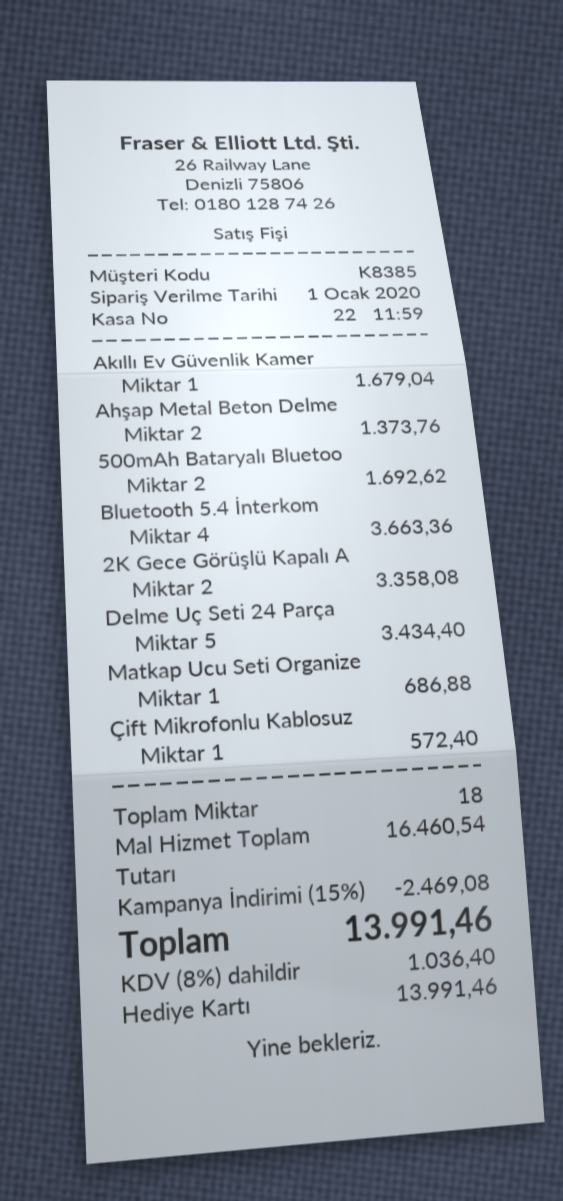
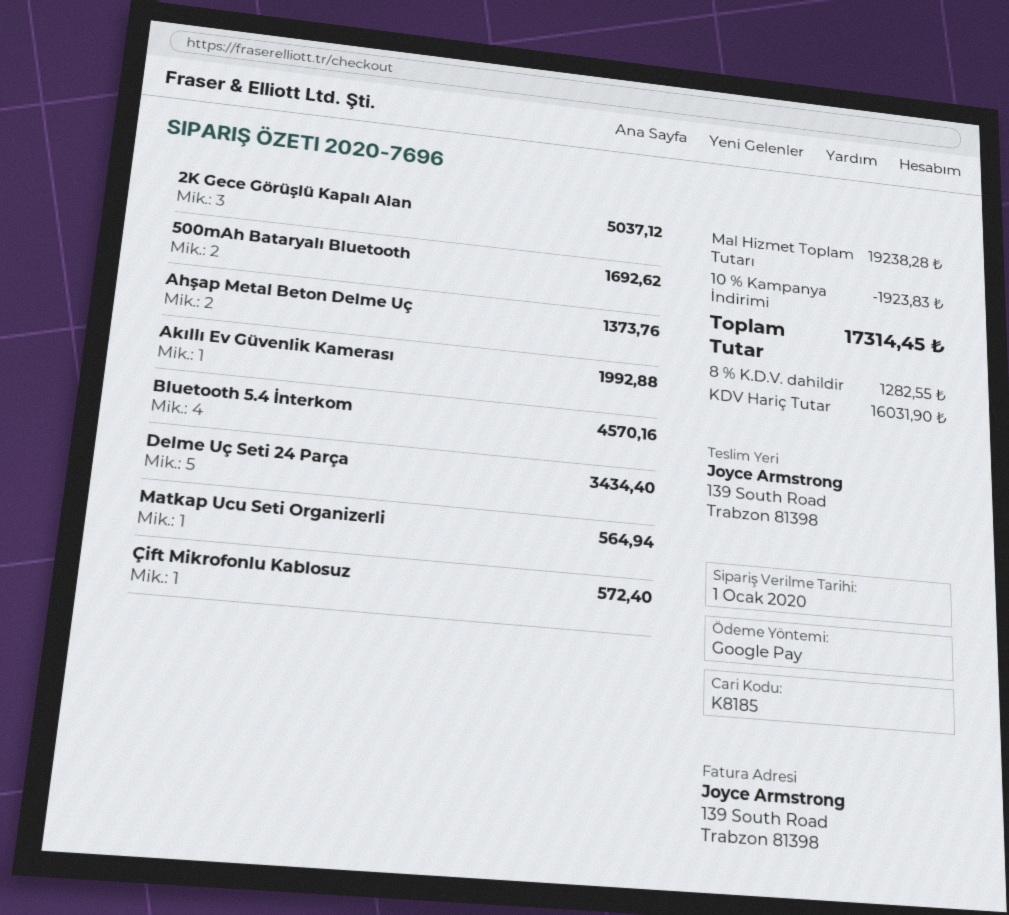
customer number: K8385 -> K8185
payment method: gift card -> Google Pay
Akıllı Ev Güvenlik Kamer: 1 for 1679.04 -> 1 for 1992.88
Bluetooth 5.4 İnterkom: 4 for 3663.36 -> 4 for 4570.16
2K Gece Görüşlü Kapalı A: 2 for 3358.08 -> 3 for 5037.12
Matkap Ucu Seti Organize: 1 for 686.88 -> 1 for 564.94
subtotal: 16460.54 -> 19238.28
discount: 15% = 2469.08 -> 10% = 1923.83
tax: 8% = 1036.40 -> 8% = 1282.55
total: 13991.46 -> 17314.45

